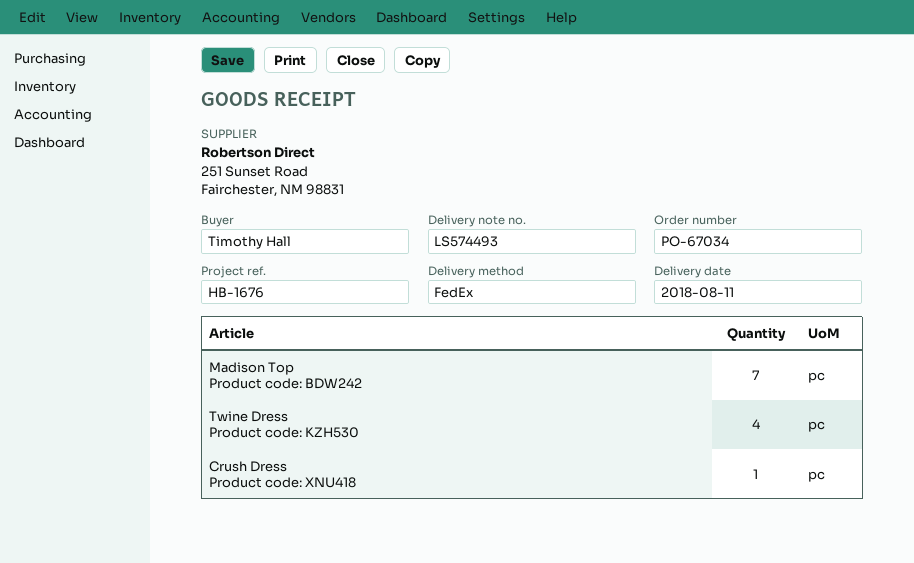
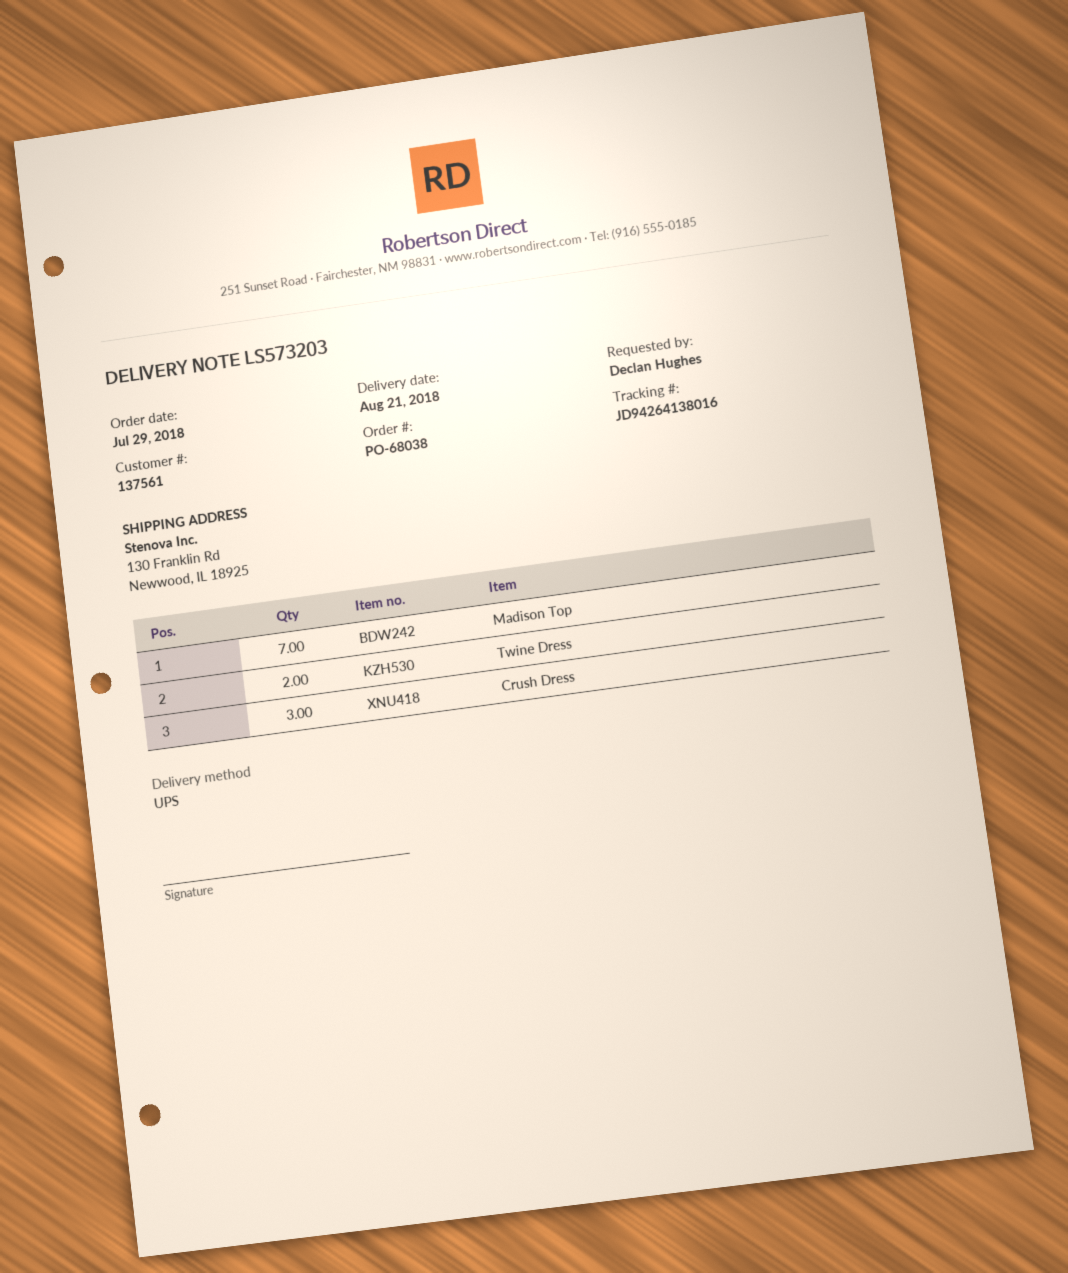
order number: PO-67034 -> PO-68038
delivery note number: LS574493 -> LS573203
delivery date: 2018-08-11 -> 2018-08-21
ordered by: Timothy Hall -> Declan Hughes
shipping method: FedEx -> UPS
Twine Dress: 4 -> 2
Crush Dress: 1 -> 3

